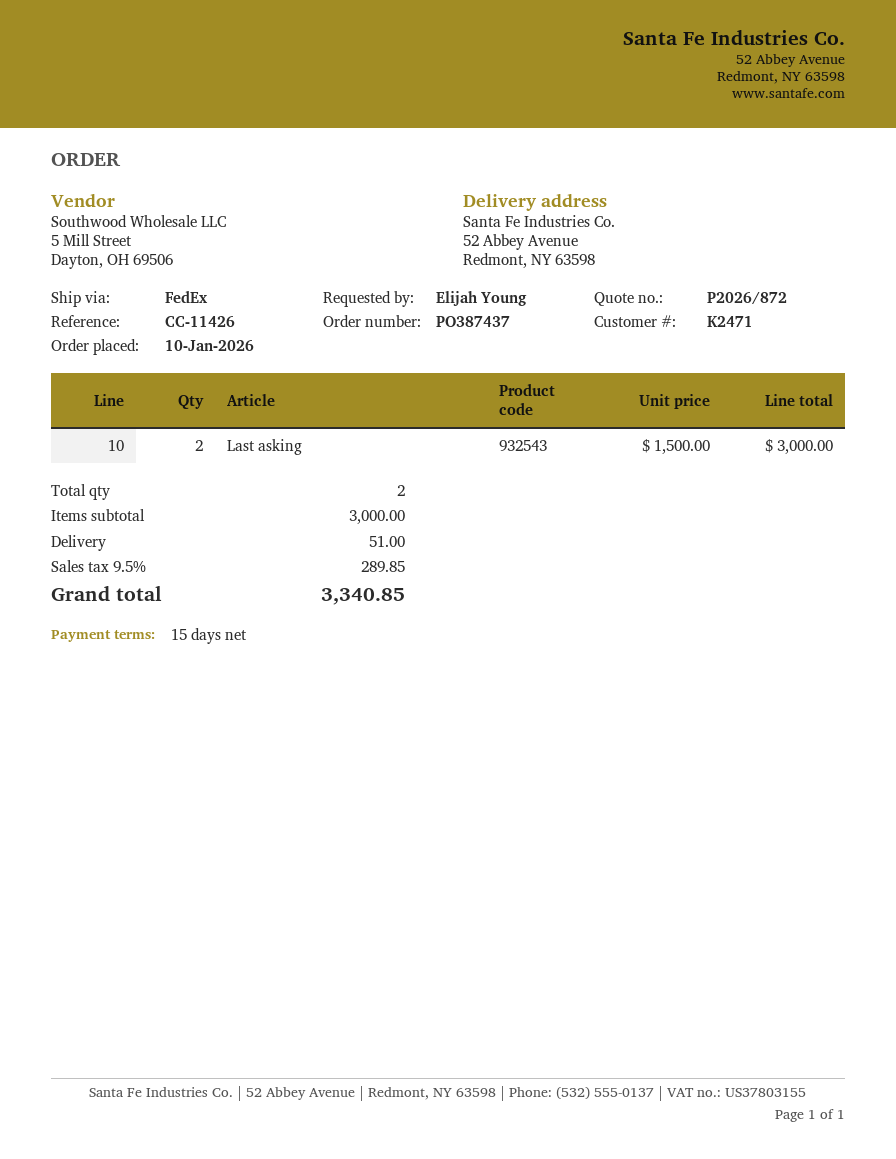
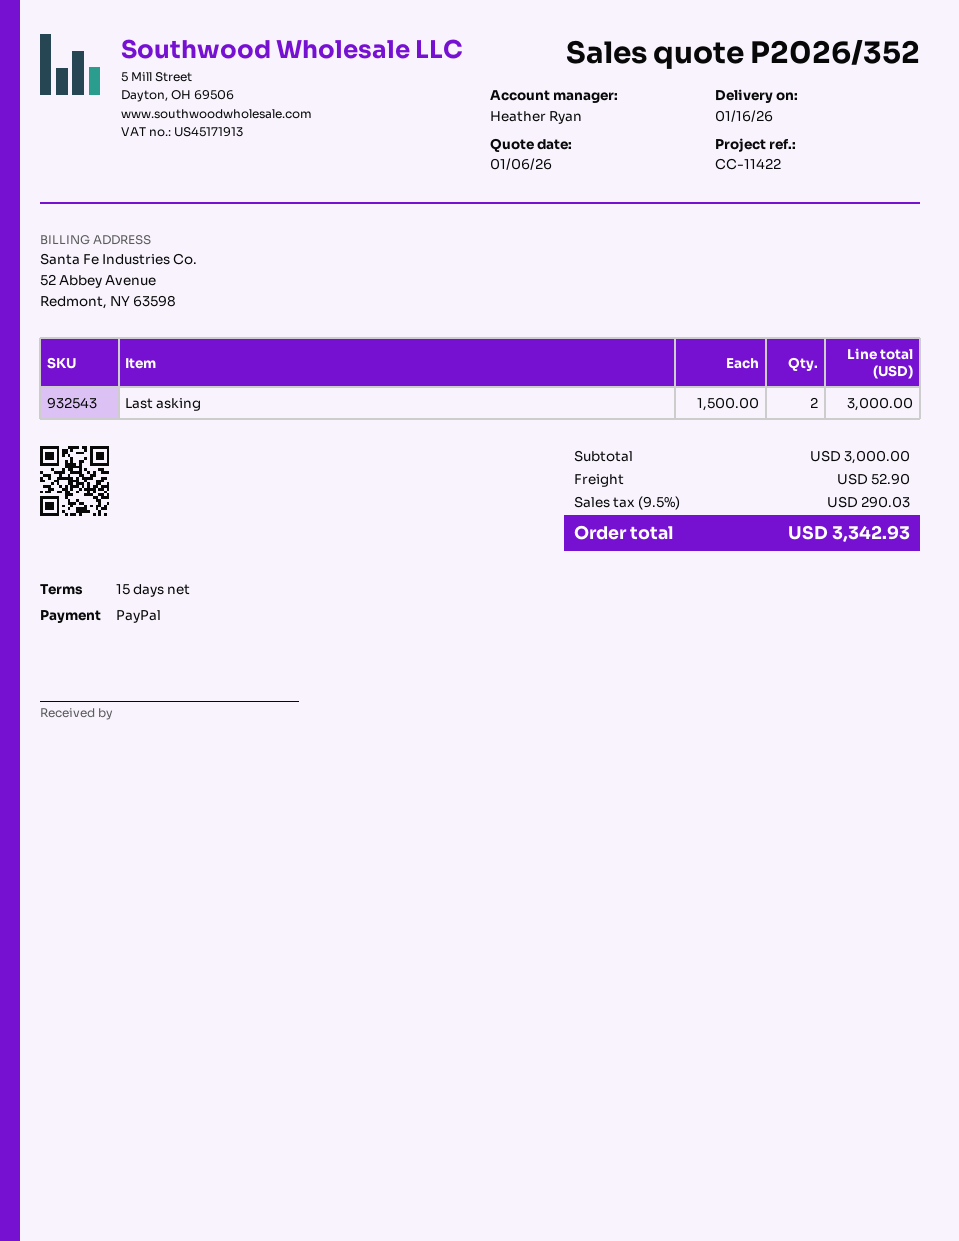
quote number: P2026/872 -> P2026/352
reference: CC-11426 -> CC-11422
shipping: 51.00 -> 52.90
tax: 9.5% = 289.85 -> 9.5% = 290.03
total: 3340.85 -> 3342.93

